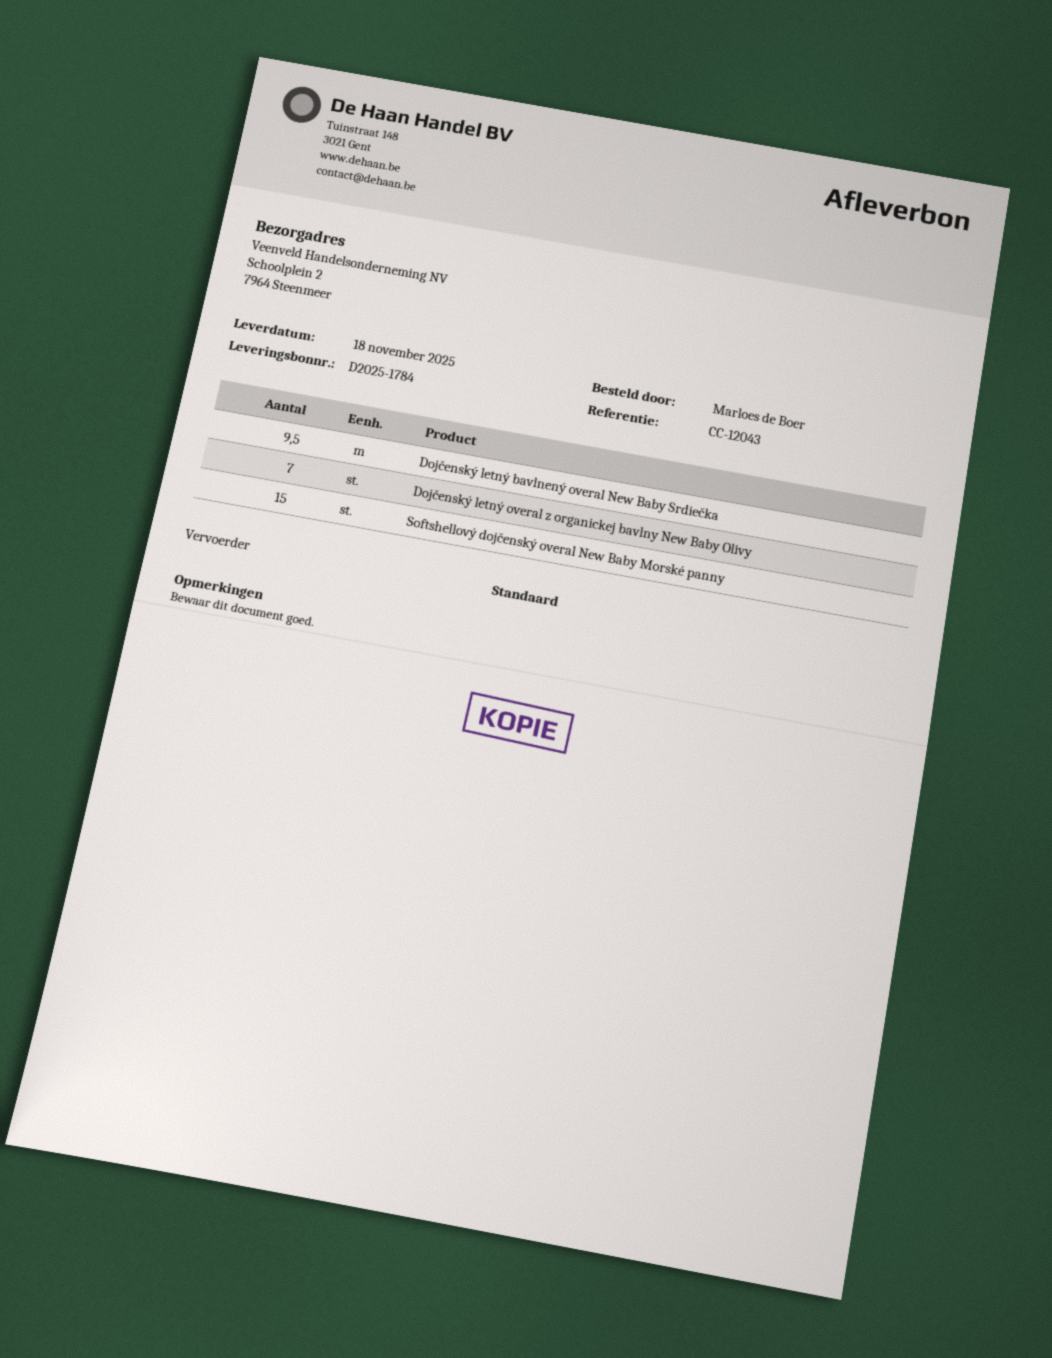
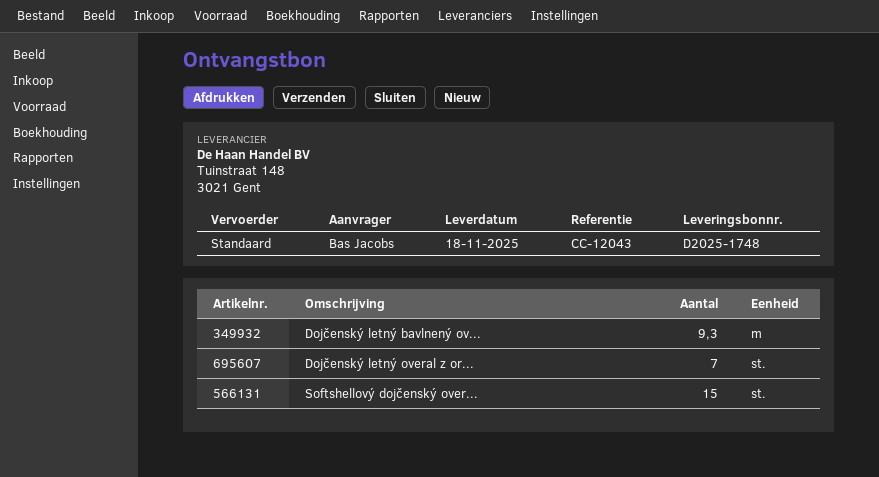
delivery note number: D2025-1784 -> D2025-1748
ordered by: Marloes de Boer -> Bas Jacobs
Dojčenský letný bavlnený overal New Baby Srdiečka: 9.5 -> 9.3

